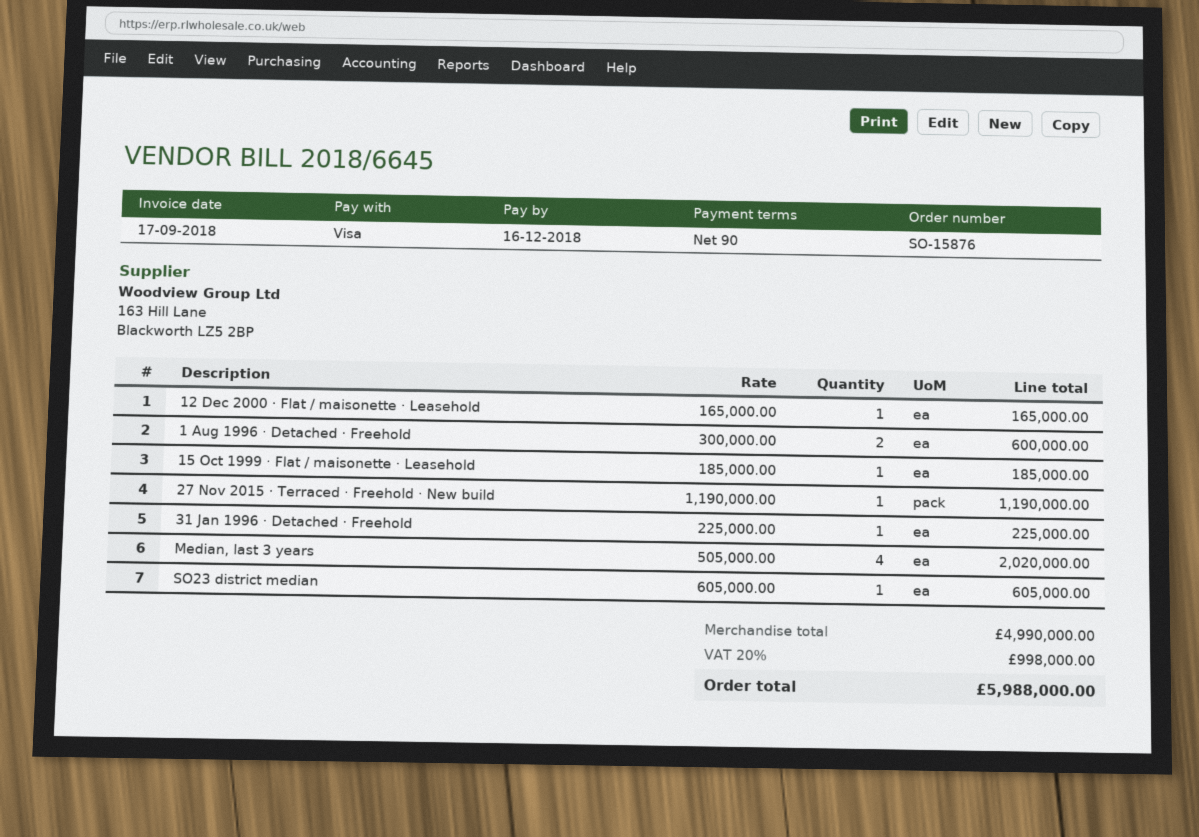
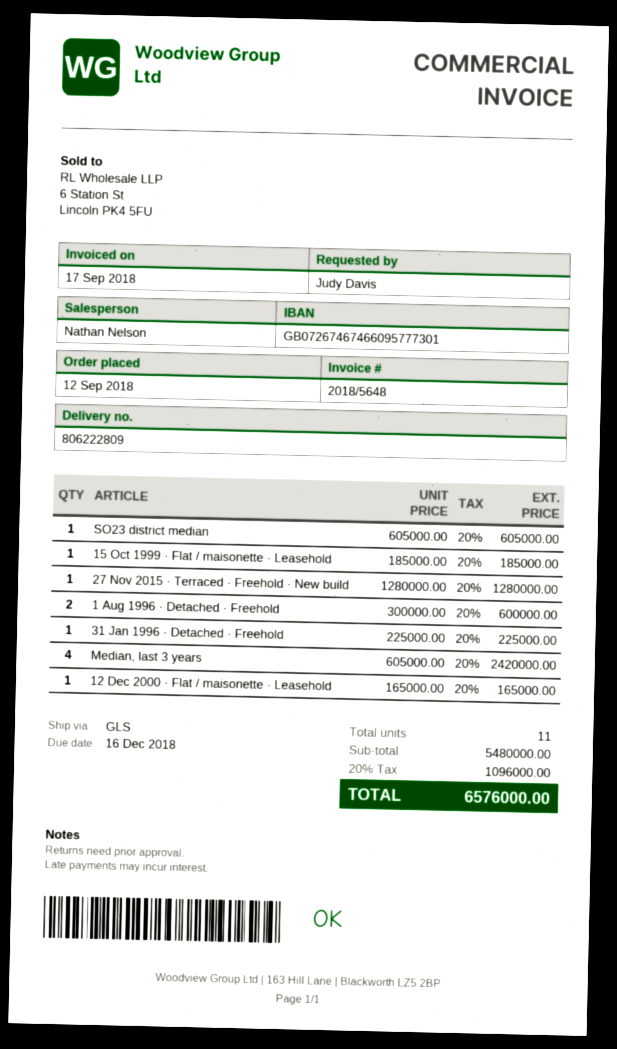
invoice number: 2018/6645 -> 2018/5648
27 Nov 2015 · Terraced · Freehold · New build: 1 x 1190000.00 = 1190000.00 -> 1 x 1280000.00 = 1280000.00
Median, last 3 years: 4 x 505000.00 = 2020000.00 -> 4 x 605000.00 = 2420000.00
subtotal: 4990000.00 -> 5480000.00
tax: 20% = 998000.00 -> 20% = 1096000.00
total: 5988000.00 -> 6576000.00

